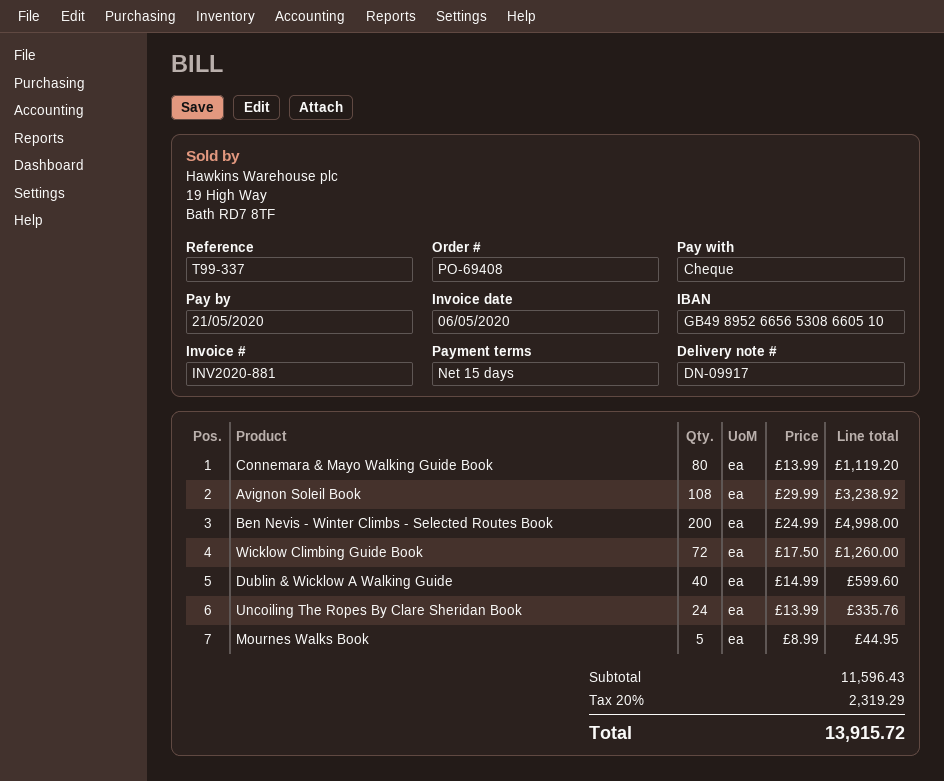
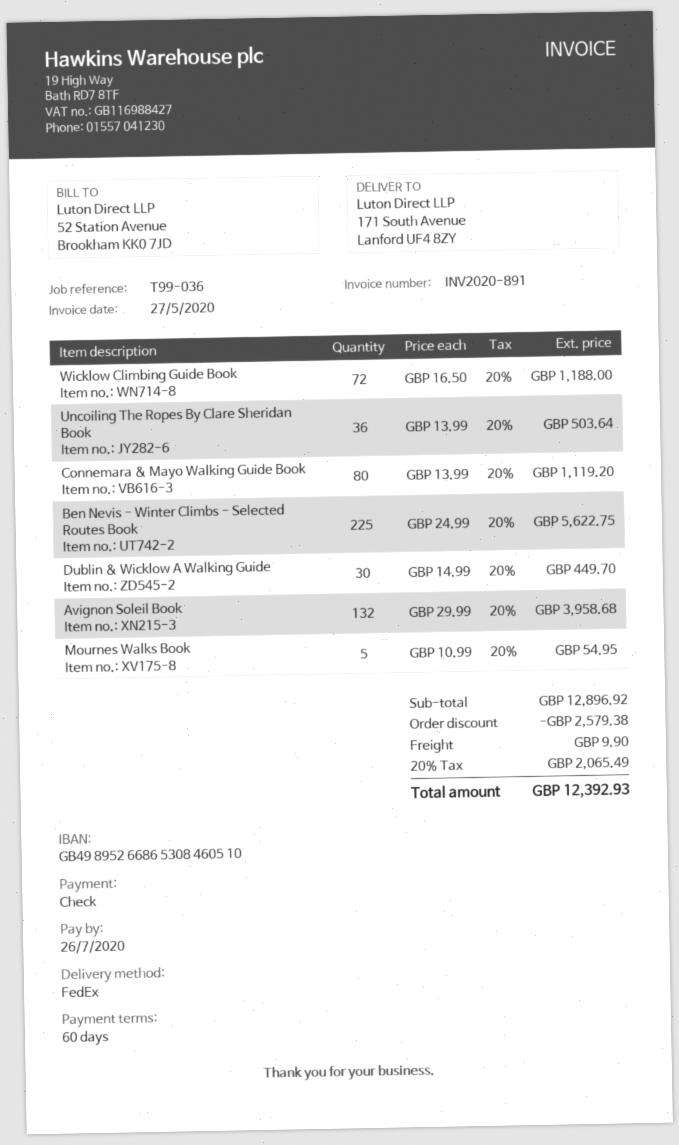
invoice number: INV2020-881 -> INV2020-891
invoice date: 2020-05-06 -> 2020-05-27
payment terms: 15 days -> 60 days
due date: 2020-05-21 -> 2020-07-26
reference: T99-337 -> T99-036
bank account: GB49895266565308660510 -> GB49895266865308460510
Avignon Soleil Book: 108 x 29.99 = 3238.92 -> 132 x 29.99 = 3958.68
Ben Nevis - Winter Climbs - Selected Routes Book: 200 x 24.99 = 4998.00 -> 225 x 24.99 = 5622.75
Wicklow Climbing Guide Book: 72 x 17.50 = 1260.00 -> 72 x 16.50 = 1188.00
Dublin & Wicklow A Walking Guide: 40 x 14.99 = 599.60 -> 30 x 14.99 = 449.70
Uncoiling The Ropes By Clare Sheridan Book: 24 x 13.99 = 335.76 -> 36 x 13.99 = 503.64
Mournes Walks Book: 5 x 8.99 = 44.95 -> 5 x 10.99 = 54.95
subtotal: 11596.43 -> 12896.92
discount: none -> 2579.38
shipping: none -> 9.90
tax: 20% = 2319.29 -> 20% = 2065.49
total: 13915.72 -> 12392.93

